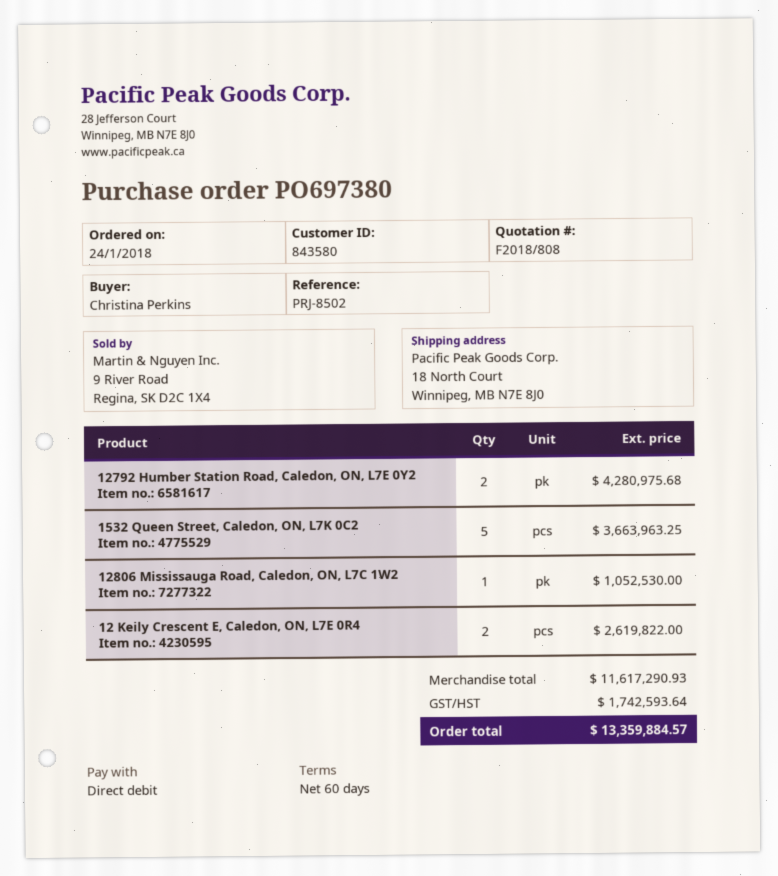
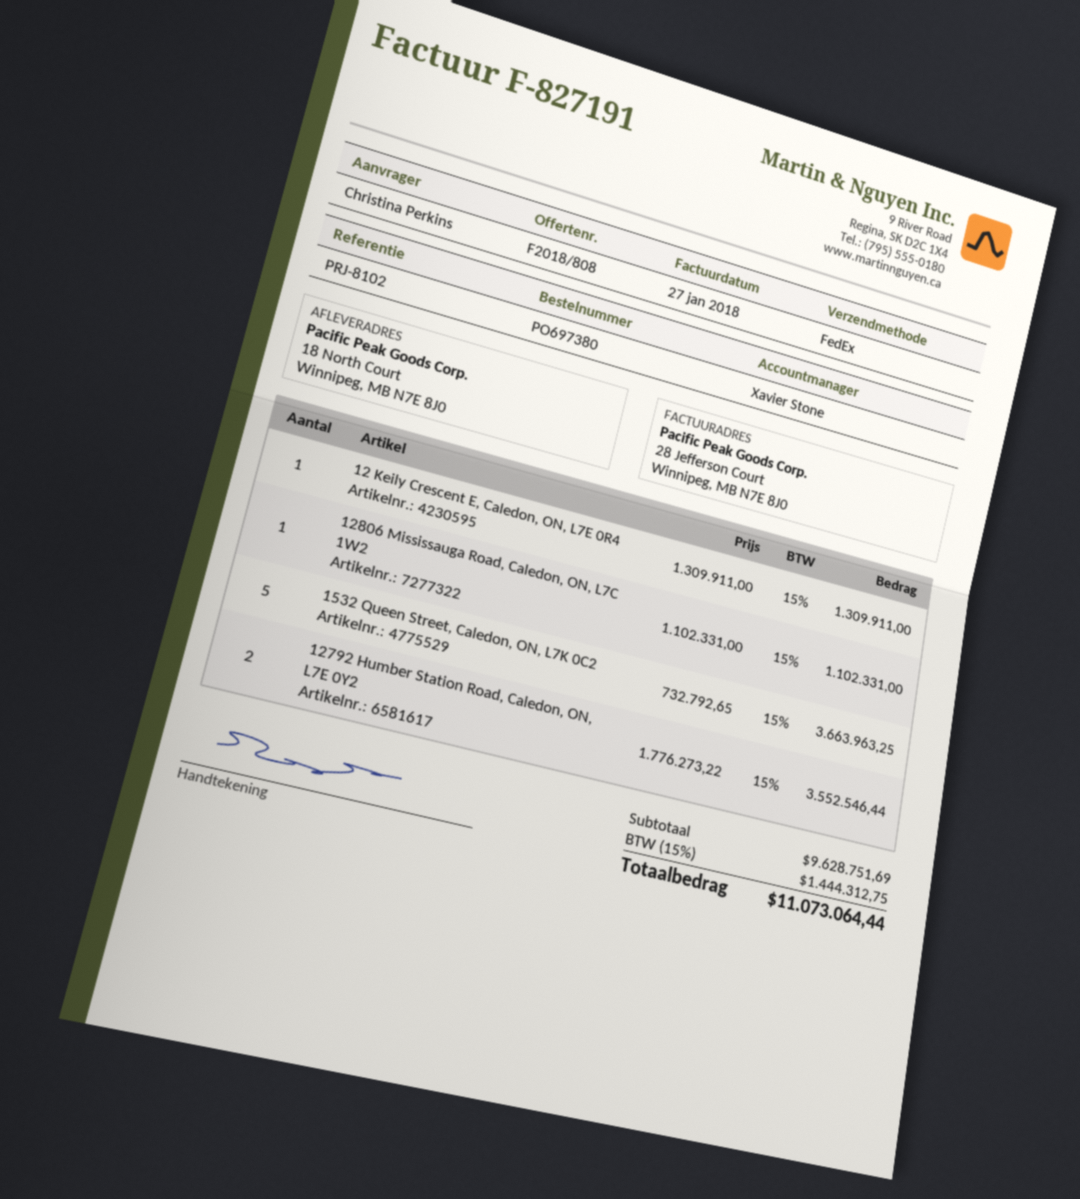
reference: PRJ-8502 -> PRJ-8102
12792 Humber Station Road, Caledon, ON, L7E 0Y2: 2 for 4280975.68 -> 2 for 3552546.44
12806 Mississauga Road, Caledon, ON, L7C 1W2: 1 for 1052530.00 -> 1 for 1102331.00
12 Keily Crescent E, Caledon, ON, L7E 0R4: 2 for 2619822.00 -> 1 for 1309911.00
subtotal: 11617290.93 -> 9628751.69
tax: 1742593.64 -> 1444312.75
total: 13359884.57 -> 11073064.44

